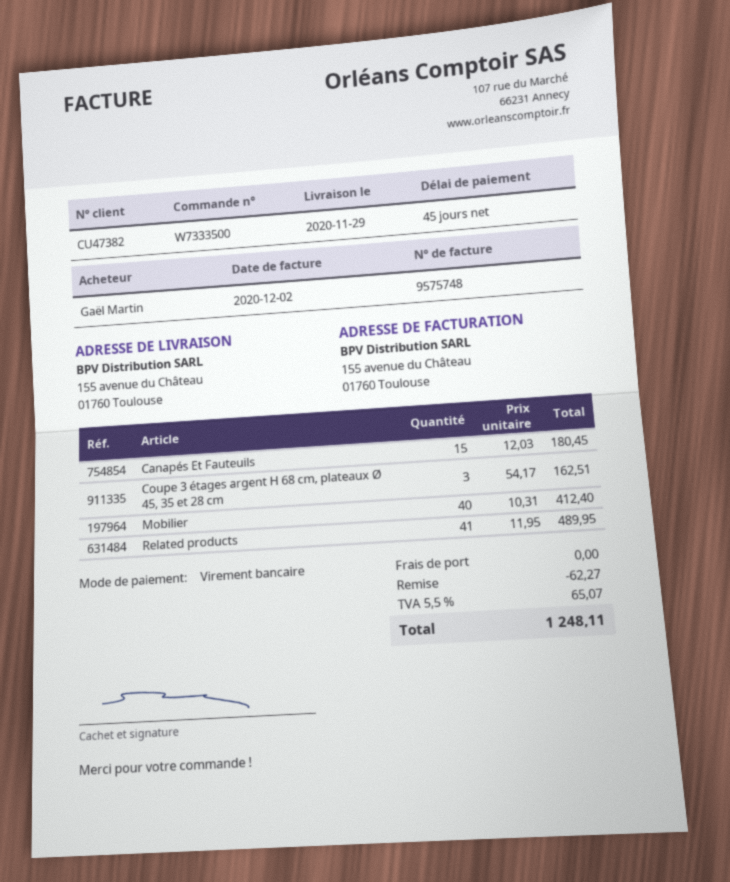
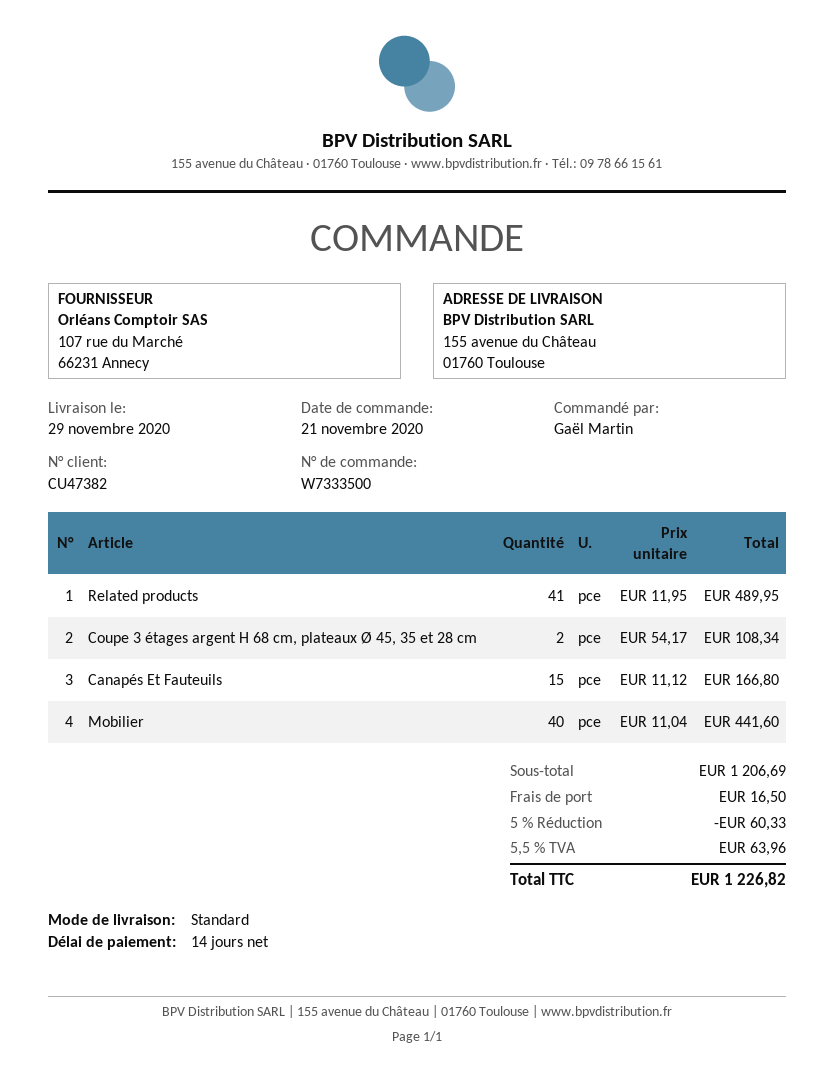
payment terms: 45 days -> 14 days
Canapés Et Fauteuils: 15 x 12.03 = 180.45 -> 15 x 11.12 = 166.80
Coupe 3 étages argent H 68 cm, plateaux Ø 45, 35 et 28 cm: 3 x 54.17 = 162.51 -> 2 x 54.17 = 108.34
Mobilier: 40 x 10.31 = 412.40 -> 40 x 11.04 = 441.60
discount: 62.27 -> 60.33
shipping: 0.00 -> 16.50
tax: 5.5% = 65.07 -> 5.5% = 63.96
total: 1248.11 -> 1226.82

